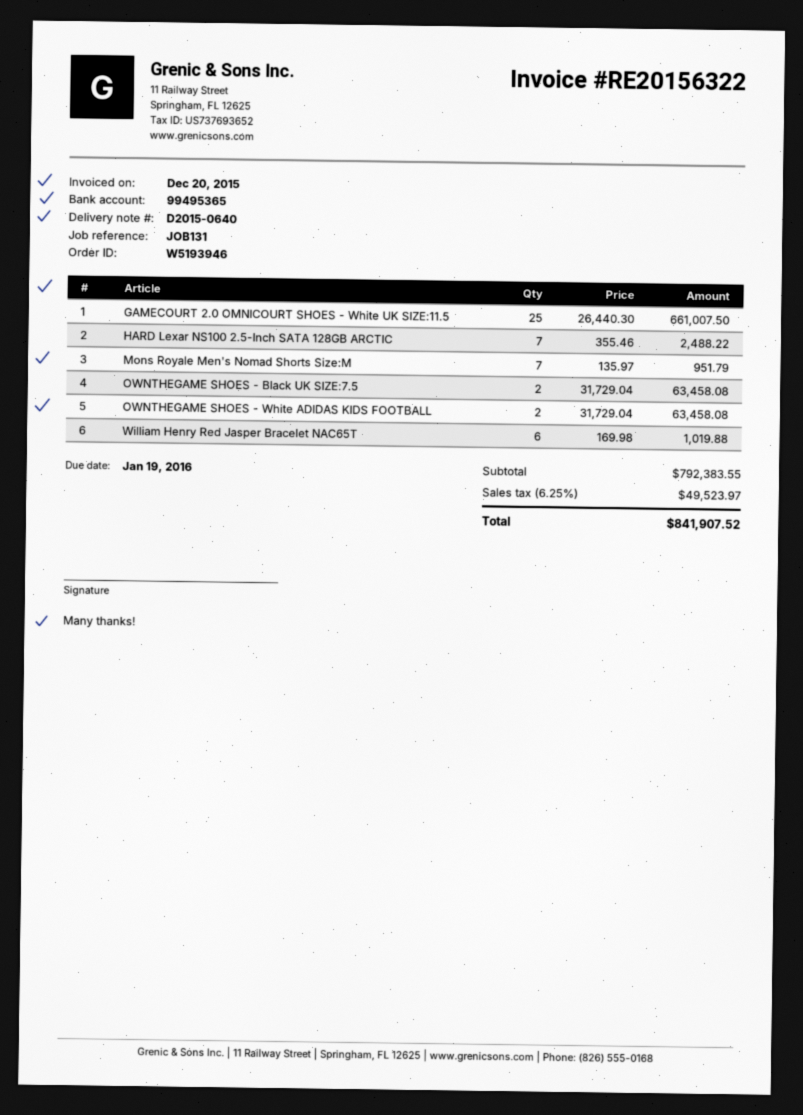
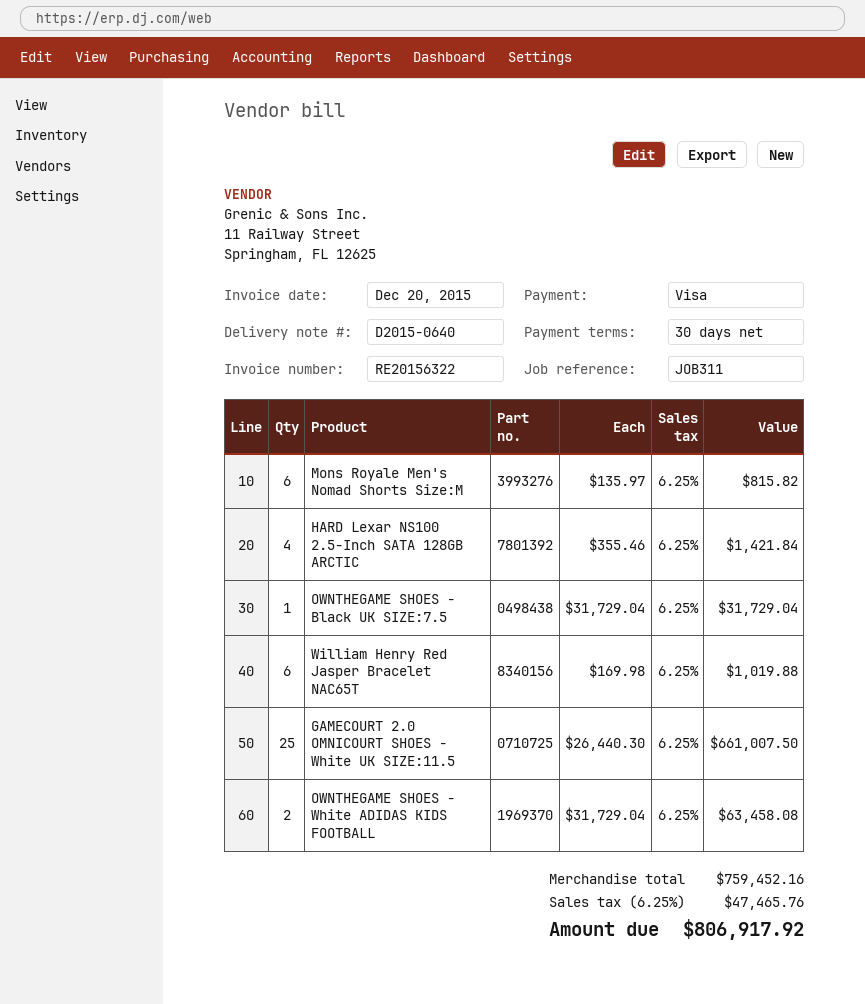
reference: JOB131 -> JOB311
HARD Lexar NS100 2.5-Inch SATA 128GB ARCTIC: 7 x 355.46 = 2488.22 -> 4 x 355.46 = 1421.84
Mons Royale Men's Nomad Shorts Size:M: 7 x 135.97 = 951.79 -> 6 x 135.97 = 815.82
OWNTHEGAME SHOES - Black UK SIZE:7.5: 2 x 31729.04 = 63458.08 -> 1 x 31729.04 = 31729.04
subtotal: 792383.55 -> 759452.16
tax: 6.25% = 49523.97 -> 6.25% = 47465.76
total: 841907.52 -> 806917.92

